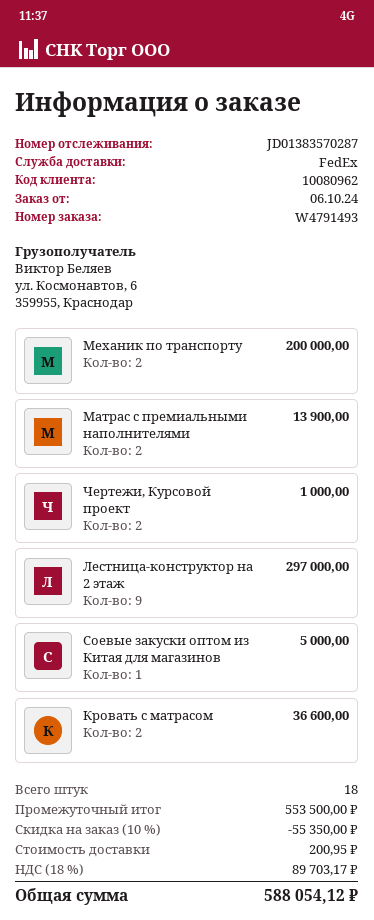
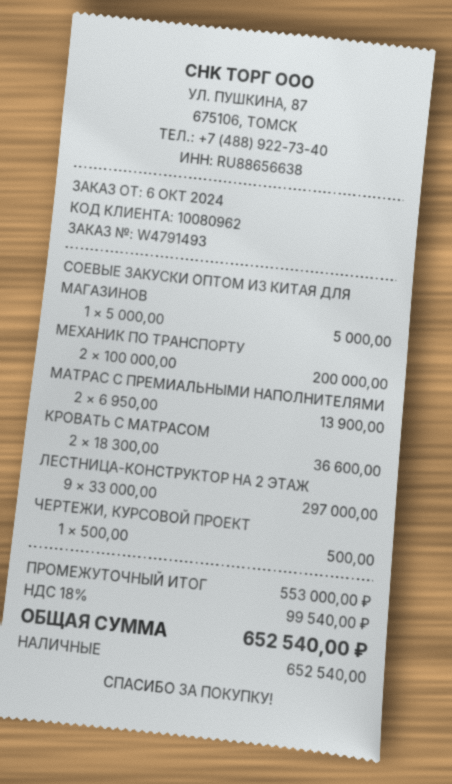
Чертежи, Курсовой проект: 2 for 1000.00 -> 1 for 500.00
subtotal: 553500.00 -> 553000.00
discount: 10% = 55350.00 -> none
shipping: 200.95 -> none
tax: 18% = 89703.17 -> 18% = 99540.00
total: 588054.12 -> 652540.00

